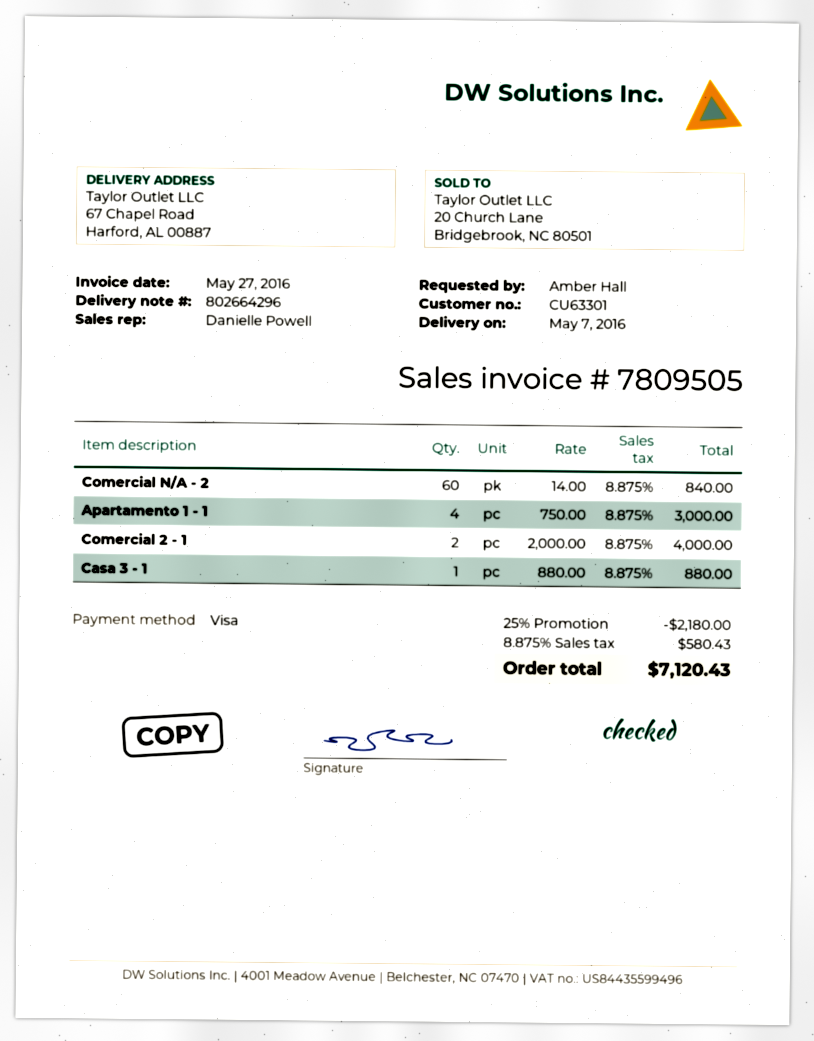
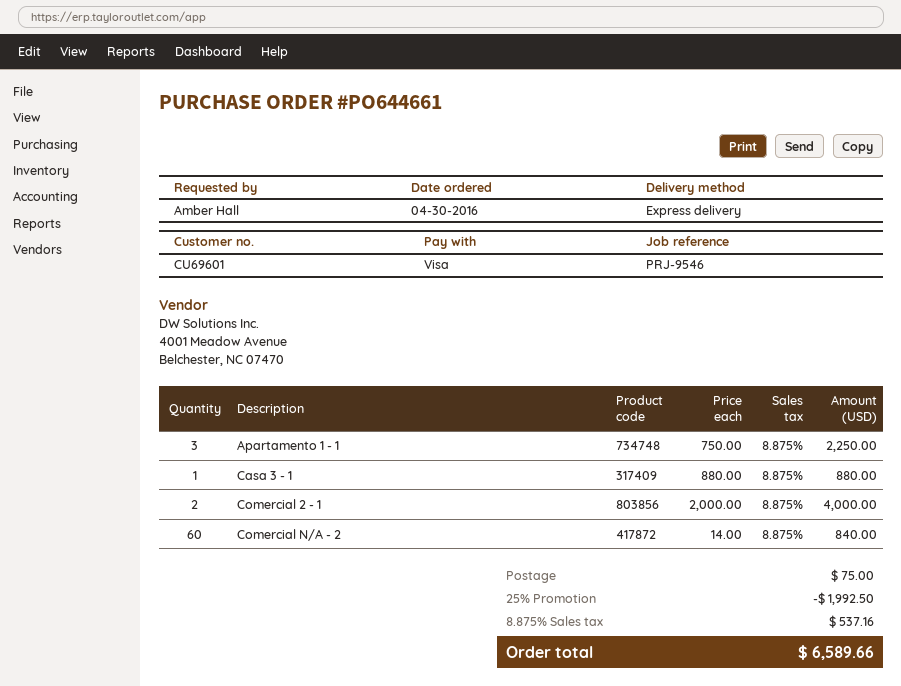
customer number: CU63301 -> CU69601
Apartamento 1 - 1: 4 x 750.00 = 3000.00 -> 3 x 750.00 = 2250.00
discount: 25% = 2180.00 -> 25% = 1992.50
shipping: none -> 75.00
tax: 8.875% = 580.43 -> 8.875% = 537.16
total: 7120.43 -> 6589.66

